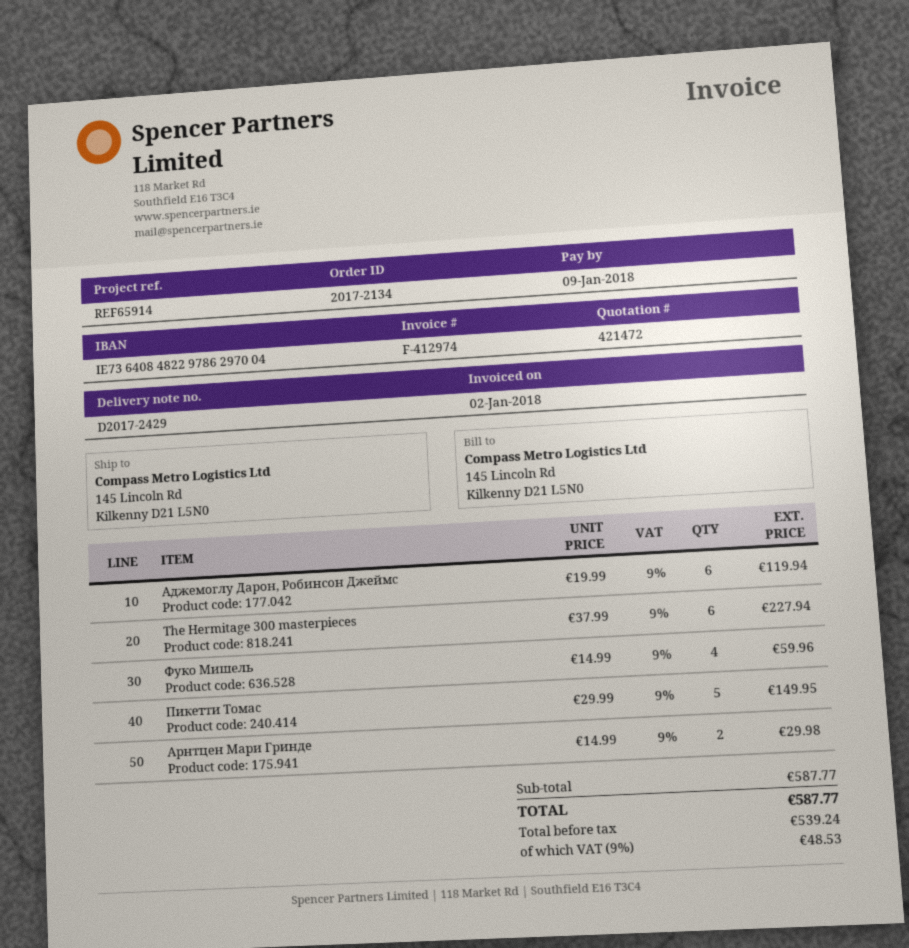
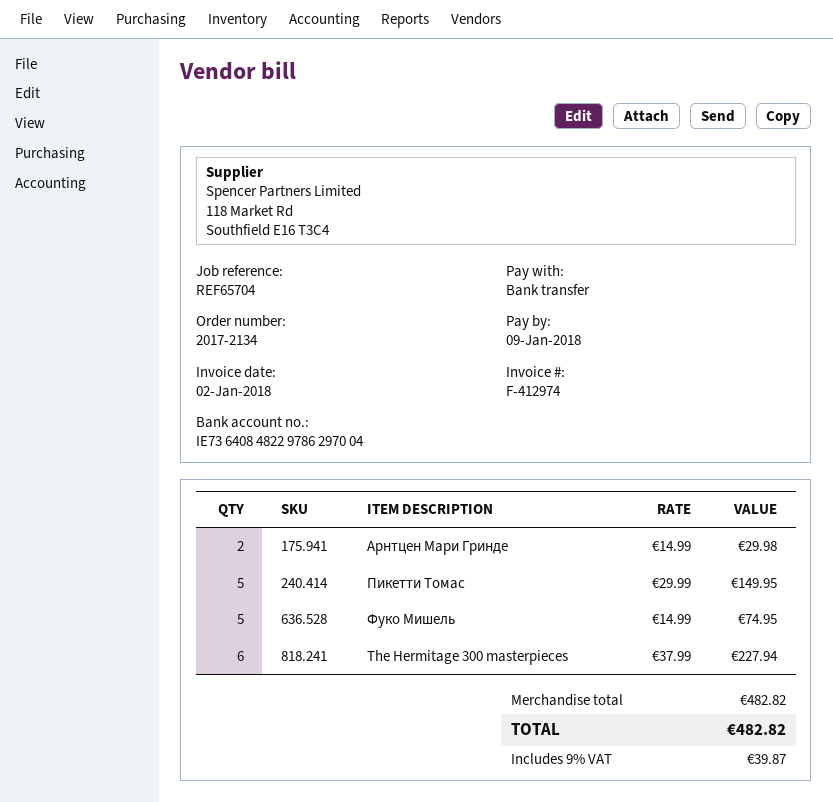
reference: REF65914 -> REF65704
Аджемоглу Дарон, Робинсон Джеймс: 6 x 19.99 = 119.94 -> none
Фуко Мишель: 4 x 14.99 = 59.96 -> 5 x 14.99 = 74.95
subtotal: 587.77 -> 482.82
tax: 9% = 48.53 -> 9% = 39.87
total: 587.77 -> 482.82

